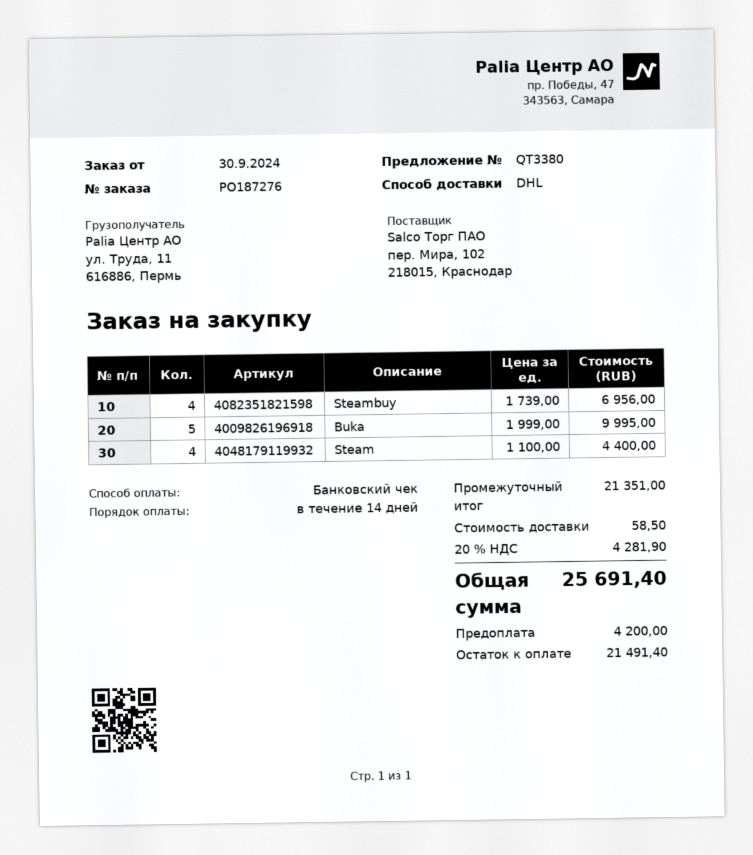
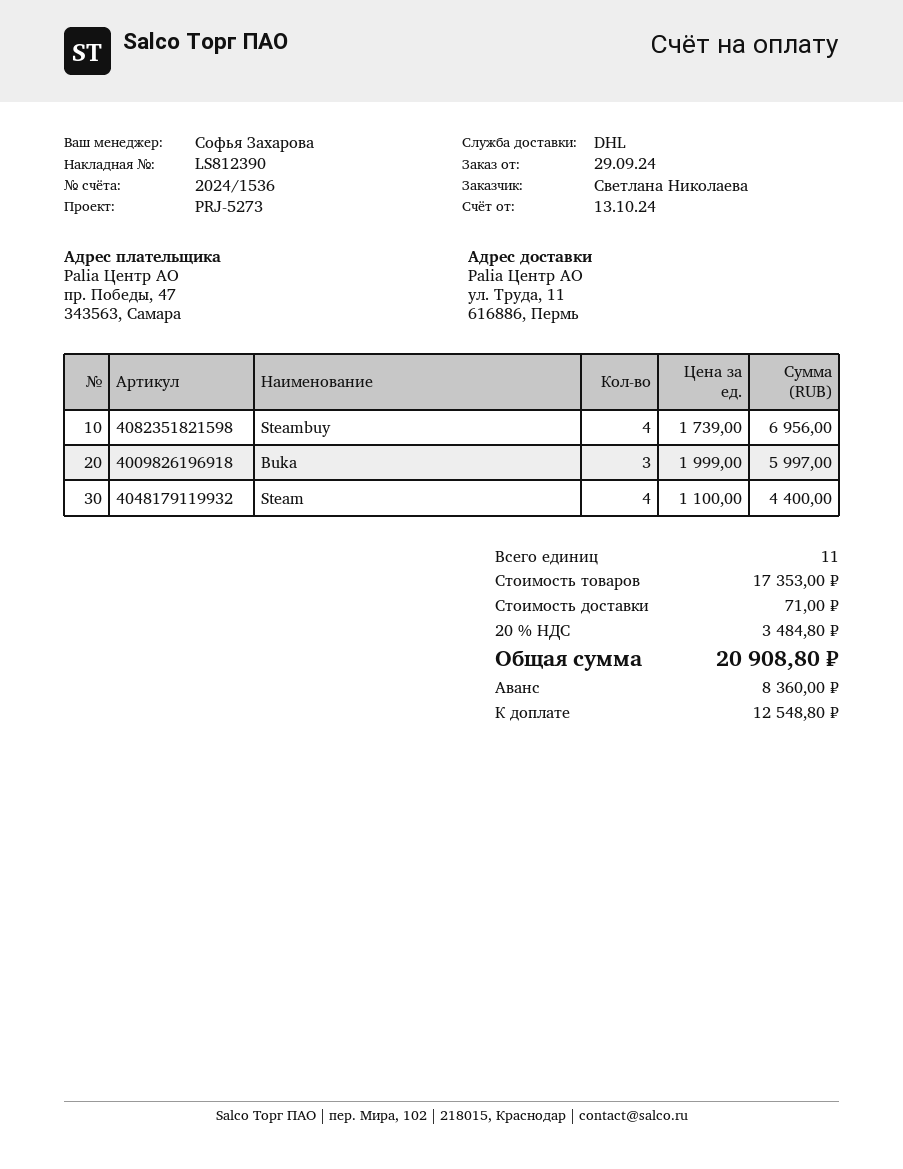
order date: 2024-09-30 -> 2024-09-29
Buka: 5 x 1999.00 = 9995.00 -> 3 x 1999.00 = 5997.00
subtotal: 21351.00 -> 17353.00
shipping: 58.50 -> 71.00
tax: 20% = 4281.90 -> 20% = 3484.80
total: 25691.40 -> 20908.80
deposit: 4200.00 -> 8360.00
balance: 21491.40 -> 12548.80

